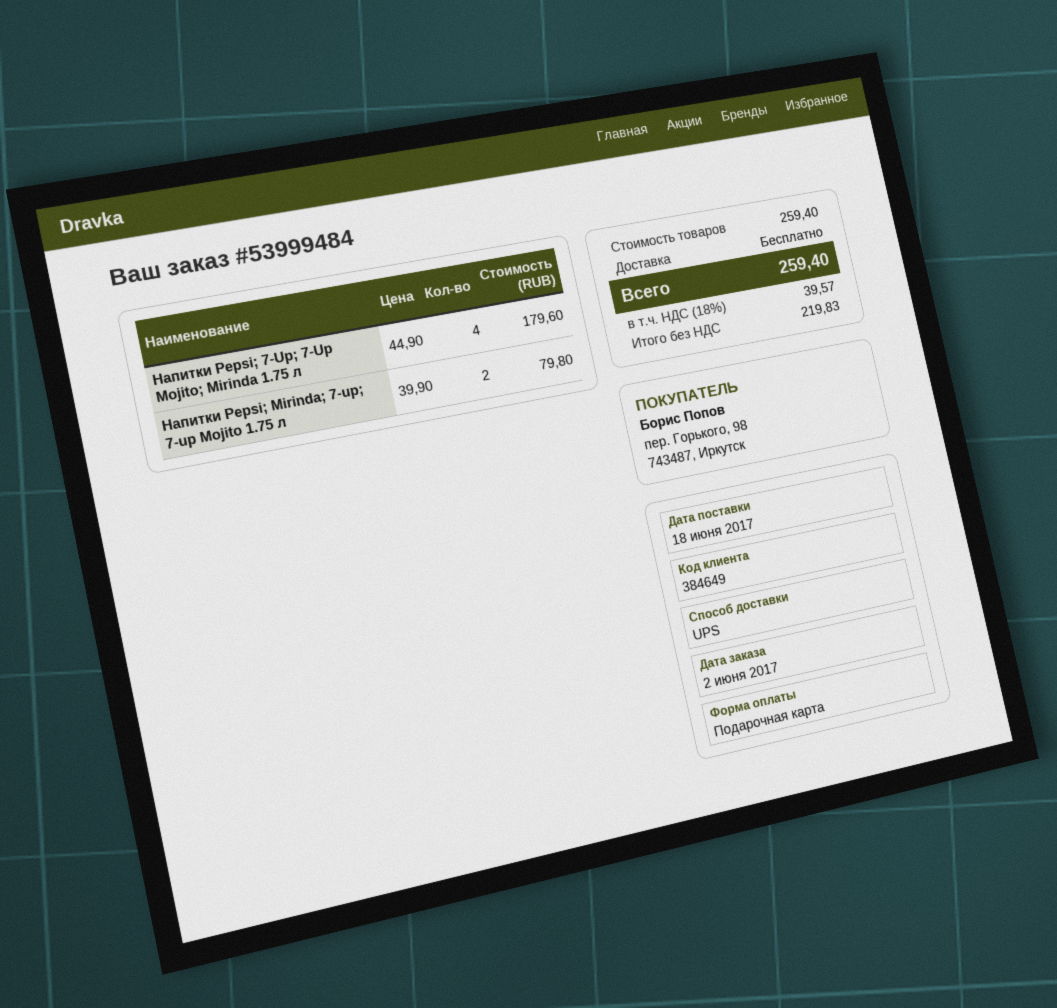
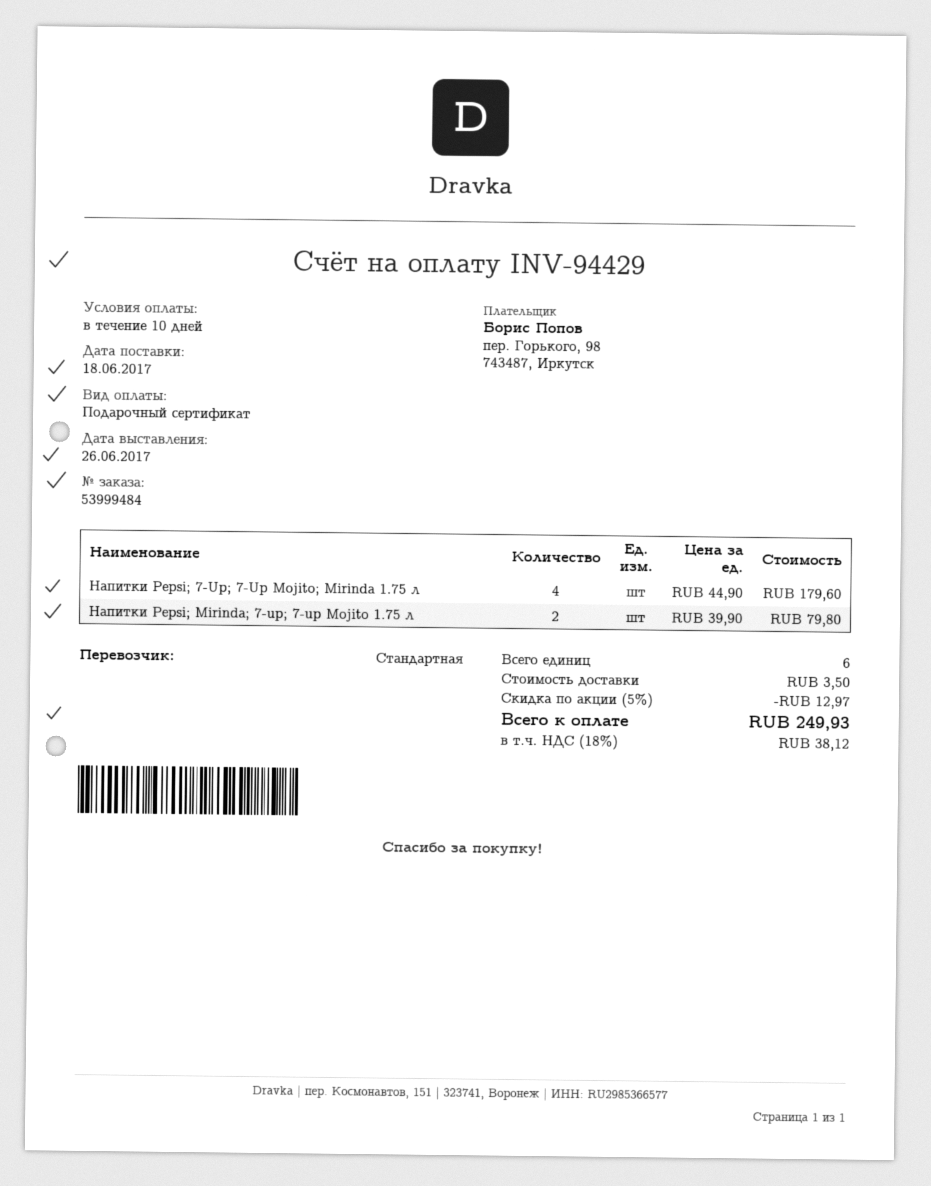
shipping method: UPS -> standard
discount: none -> 5% = 12.97
shipping: 0.00 -> 3.50
tax: 18% = 39.57 -> 18% = 38.12
total: 259.40 -> 249.93

